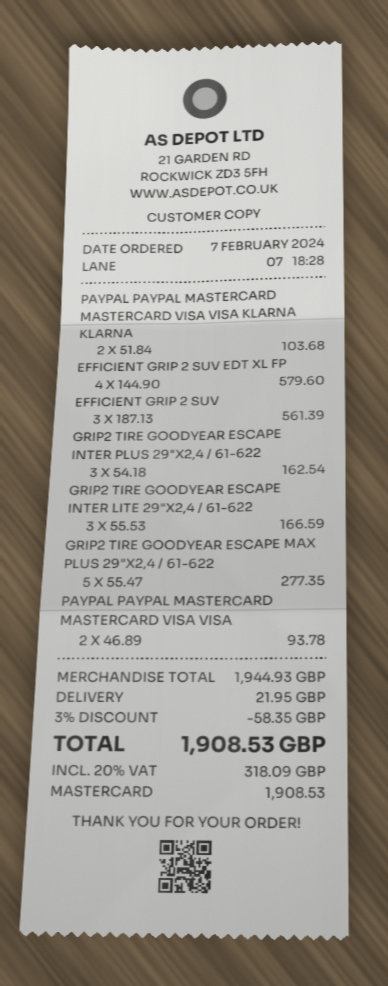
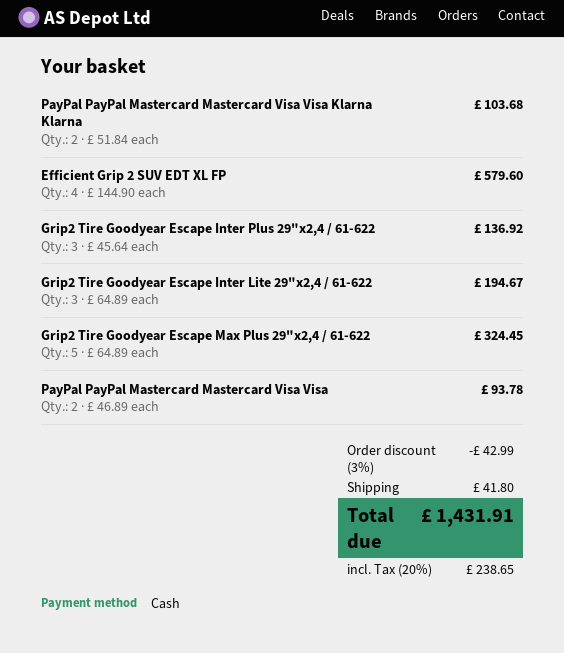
payment method: Mastercard -> cash
EFFICIENT GRIP 2 SUV: 3 x 187.13 = 561.39 -> none
GRIP2 TIRE GOODYEAR ESCAPE INTER PLUS 29"X2,4 / 61-622: 3 x 54.18 = 162.54 -> 3 x 45.64 = 136.92
GRIP2 TIRE GOODYEAR ESCAPE INTER LITE 29"X2,4 / 61-622: 3 x 55.53 = 166.59 -> 3 x 64.89 = 194.67
GRIP2 TIRE GOODYEAR ESCAPE MAX PLUS 29"X2,4 / 61-622: 5 x 55.47 = 277.35 -> 5 x 64.89 = 324.45
discount: 3% = 58.35 -> 3% = 42.99
shipping: 21.95 -> 41.80
tax: 20% = 318.09 -> 20% = 238.65
total: 1908.53 -> 1431.91

